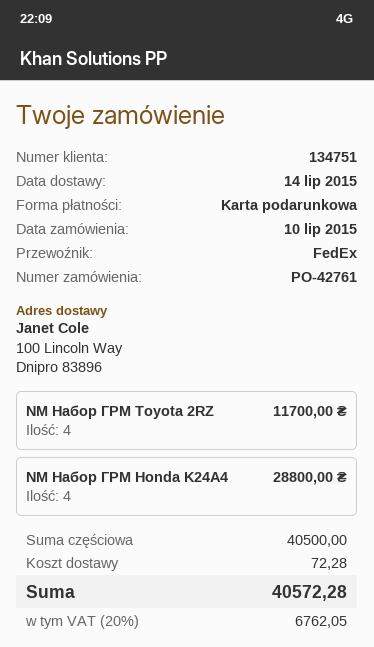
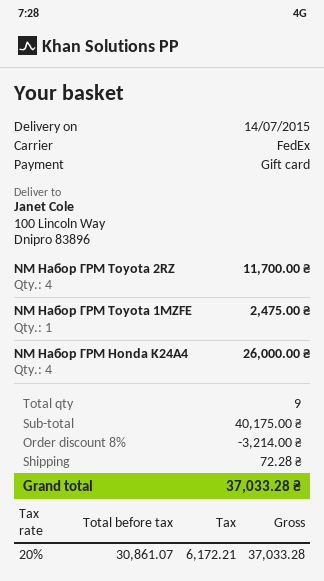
NM Набор ГРМ Honda K24A4: 4 for 28800.00 -> 4 for 26000.00
NM Набор ГРМ Toyota 1MZFE: none -> 1 for 2475.00
subtotal: 40500.00 -> 40175.00
discount: none -> 8% = 3214.00
tax: 20% = 6762.05 -> 20% = 6172.21
total: 40572.28 -> 37033.28

